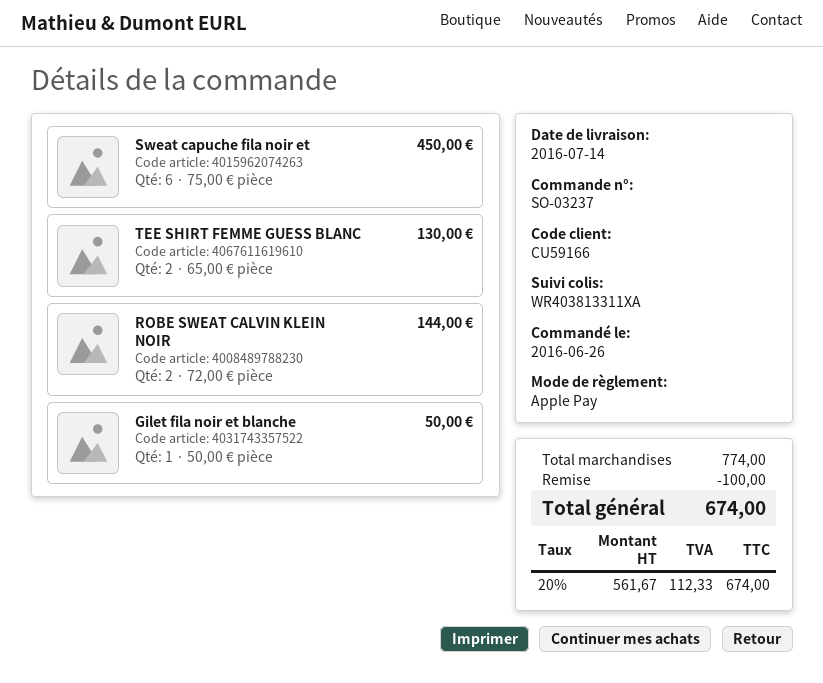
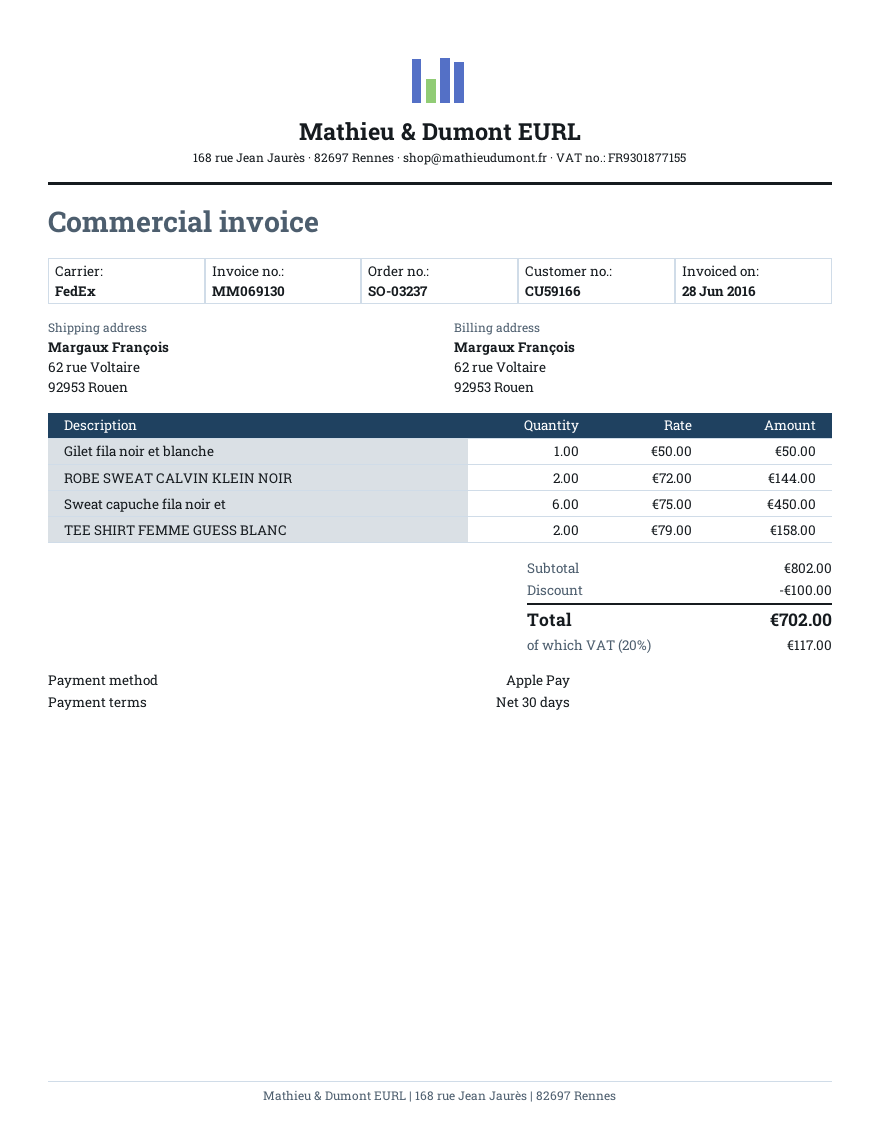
TEE SHIRT FEMME GUESS BLANC: 2 x 65.00 = 130.00 -> 2 x 79.00 = 158.00
subtotal: 774.00 -> 802.00
tax: 20% = 112.33 -> 20% = 117.00
total: 674.00 -> 702.00

